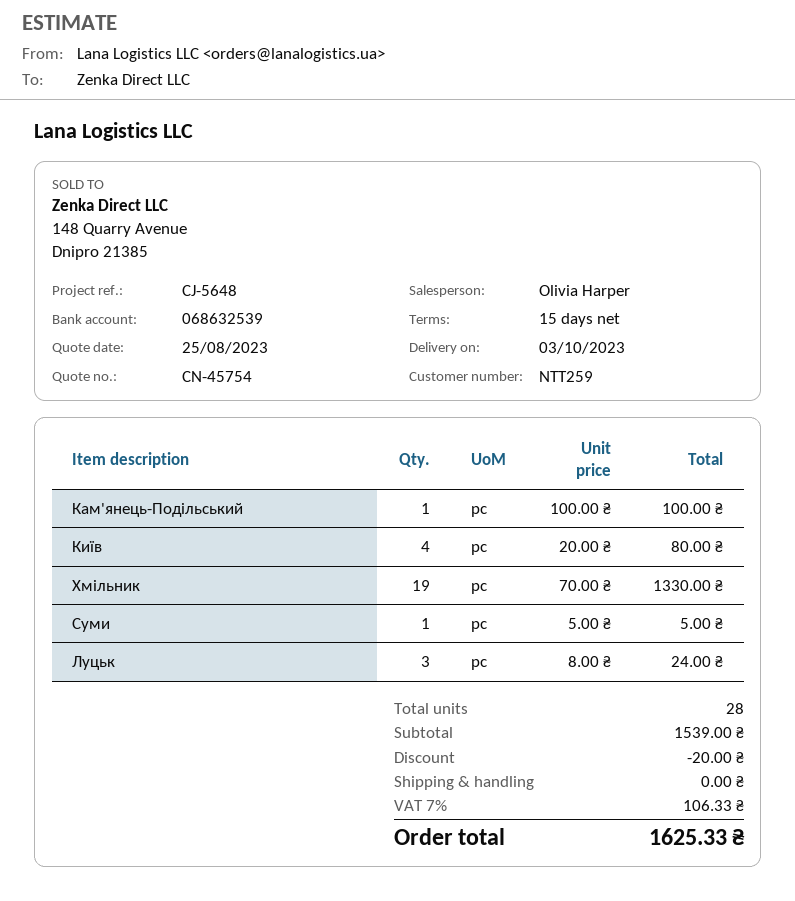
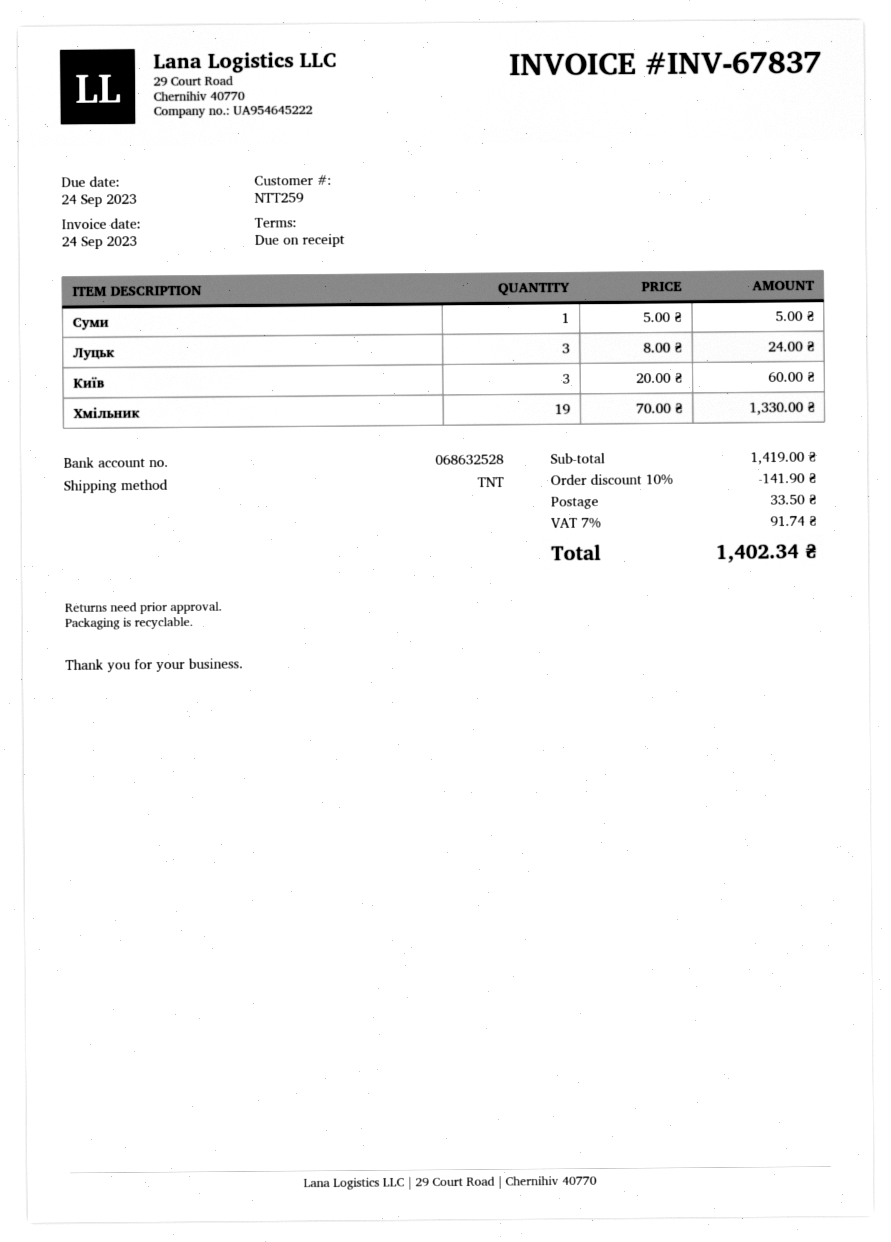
payment terms: 15 days -> on receipt
bank account: 068632539 -> 068632528
Кам'янець-Подільський: 1 x 100.00 = 100.00 -> none
Київ: 4 x 20.00 = 80.00 -> 3 x 20.00 = 60.00
subtotal: 1539.00 -> 1419.00
discount: 20.00 -> 141.90
shipping: 0.00 -> 33.50
tax: 7% = 106.33 -> 7% = 91.74
total: 1625.33 -> 1402.34

